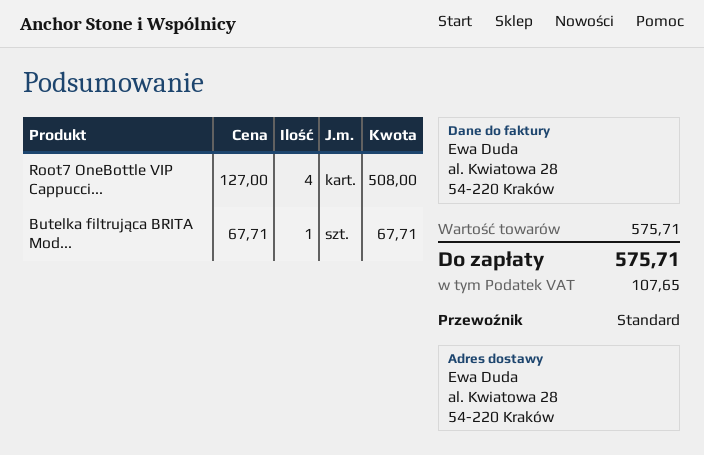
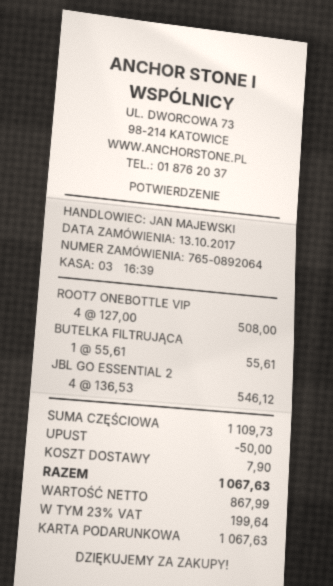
Butelka filtrująca BRITA Mod...: 1 x 67.71 = 67.71 -> 1 x 55.61 = 55.61
JBL GO ESSENTIAL 2: none -> 4 x 136.53 = 546.12
subtotal: 575.71 -> 1109.73
discount: none -> 50.00
shipping: none -> 7.90
tax: 107.65 -> 199.64
total: 575.71 -> 1067.63

